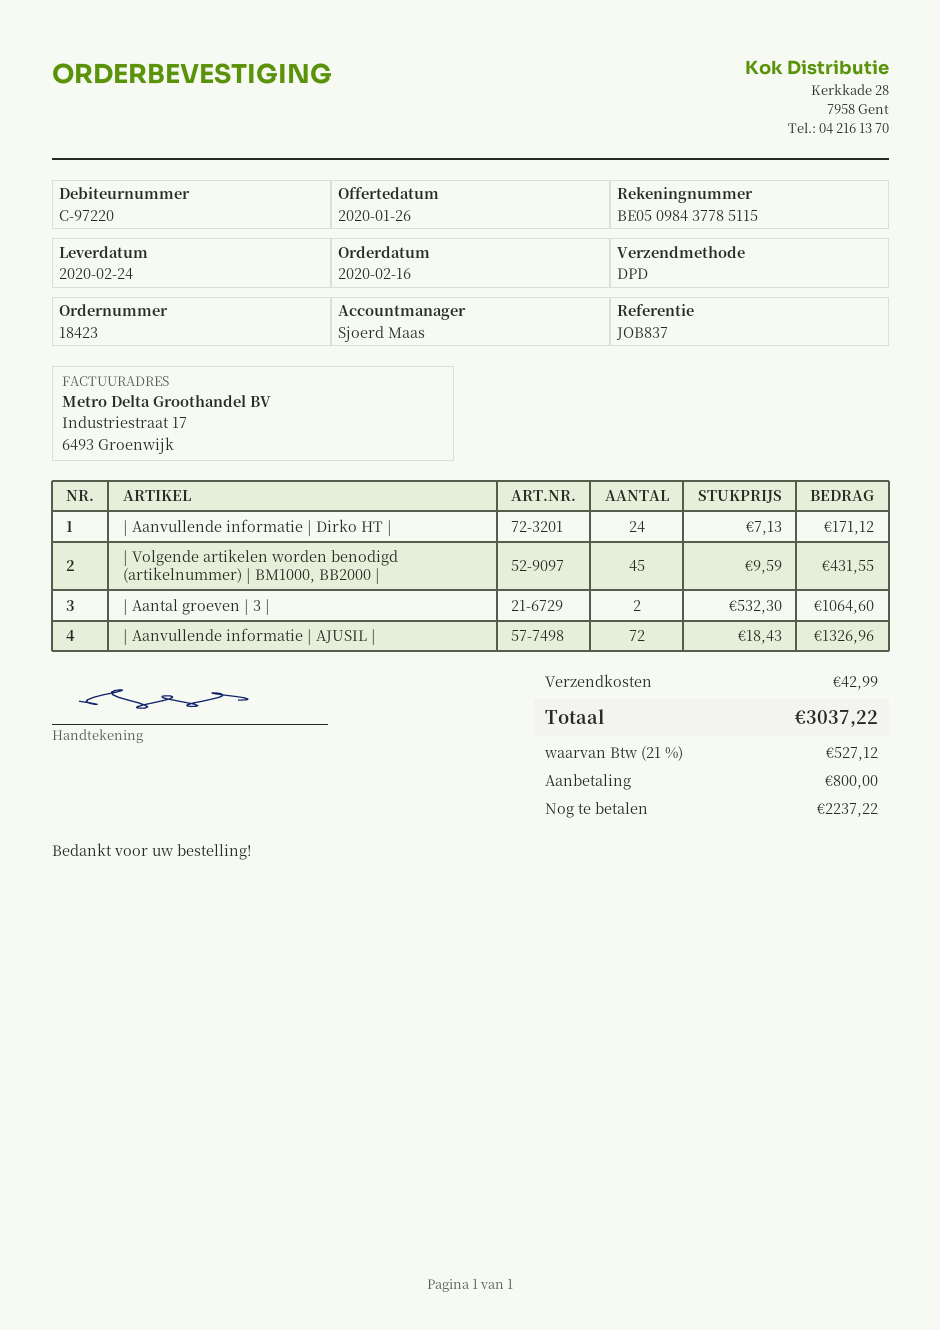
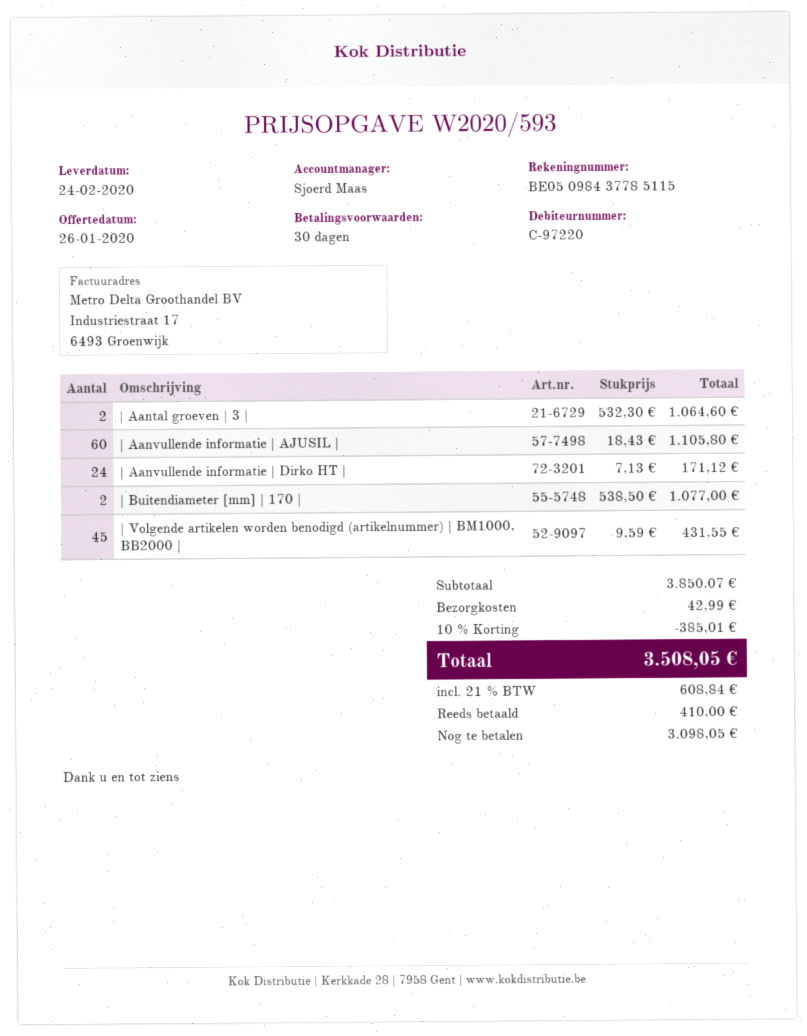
| Aanvullende informatie | AJUSIL |: 72 x 18.43 = 1326.96 -> 60 x 18.43 = 1105.80
| Buitendiameter [mm] | 170 |: none -> 2 x 538.50 = 1077.00
discount: none -> 10% = 385.01
tax: 21% = 527.12 -> 21% = 608.84
total: 3037.22 -> 3508.05
deposit: 800.00 -> 410.00
balance: 2237.22 -> 3098.05

